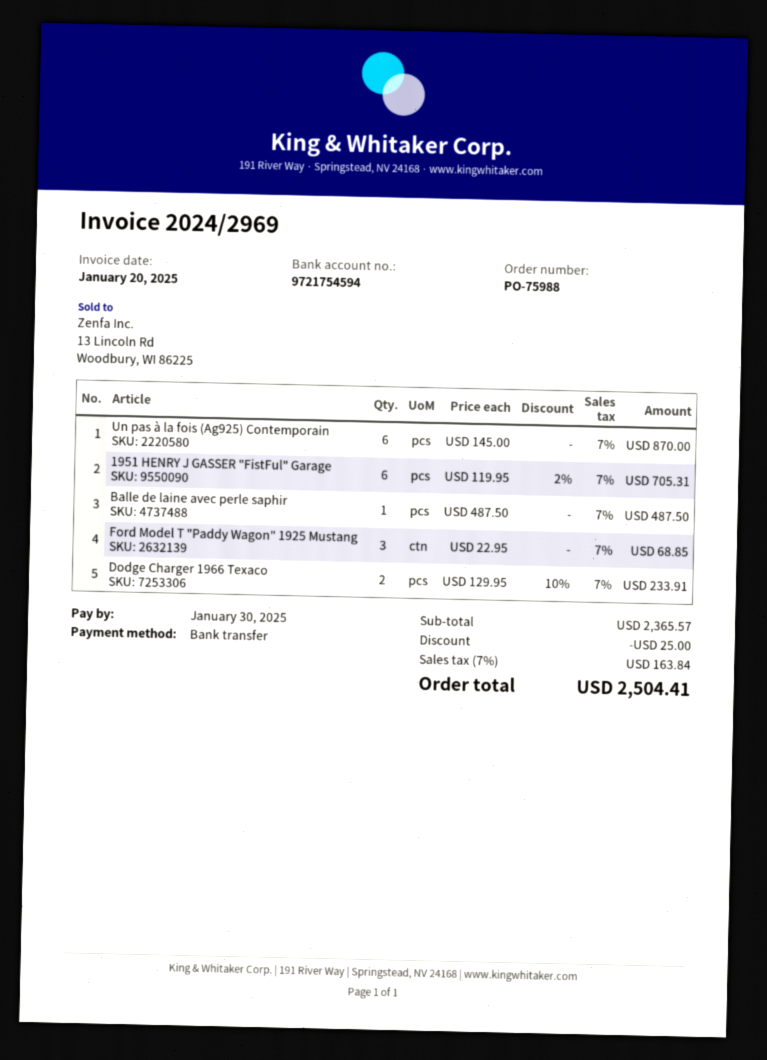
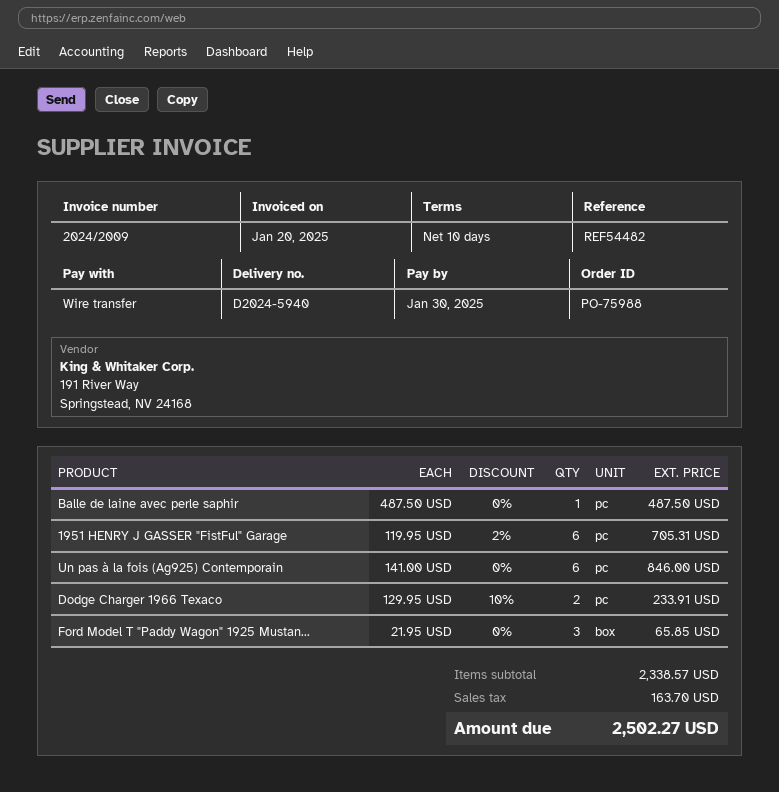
invoice number: 2024/2969 -> 2024/2009
Un pas à la fois (Ag925) Contemporain: 6 x 145.00 = 870.00 -> 6 x 141.00 = 846.00
Ford Model T "Paddy Wagon" 1925 Mustang: 3 x 22.95 = 68.85 -> 3 x 21.95 = 65.85
subtotal: 2365.57 -> 2338.57
discount: 25.00 -> none
tax: 163.84 -> 163.70
total: 2504.41 -> 2502.27

